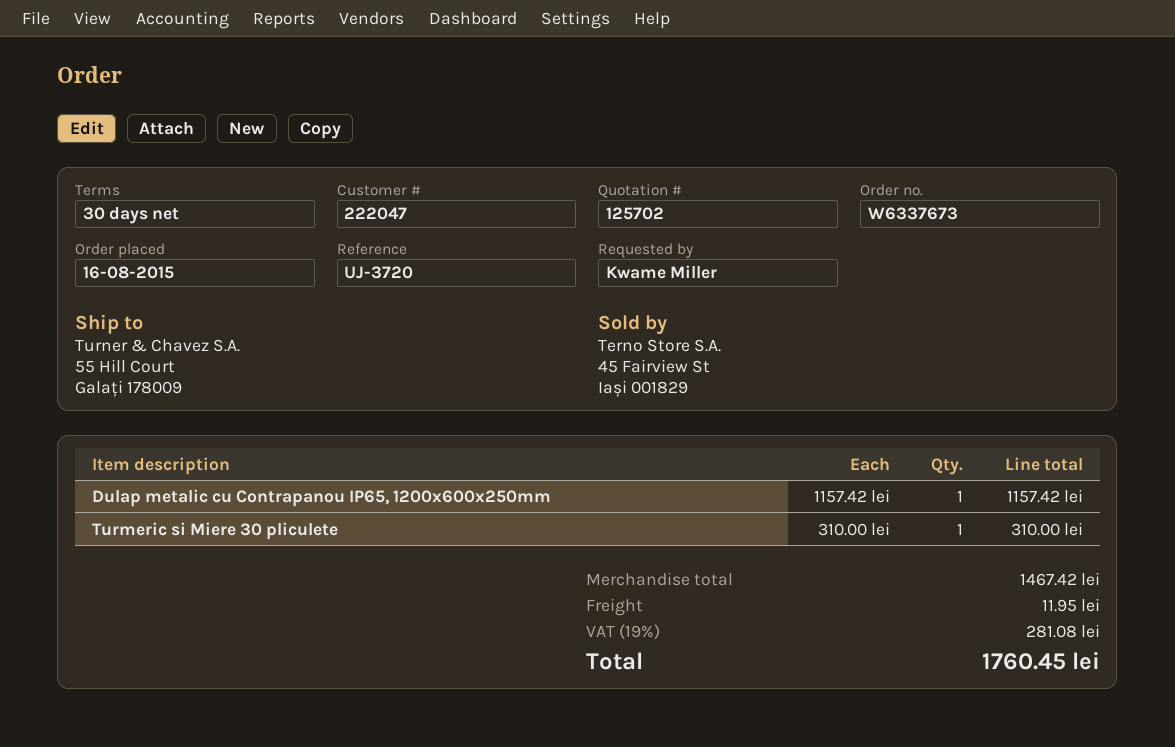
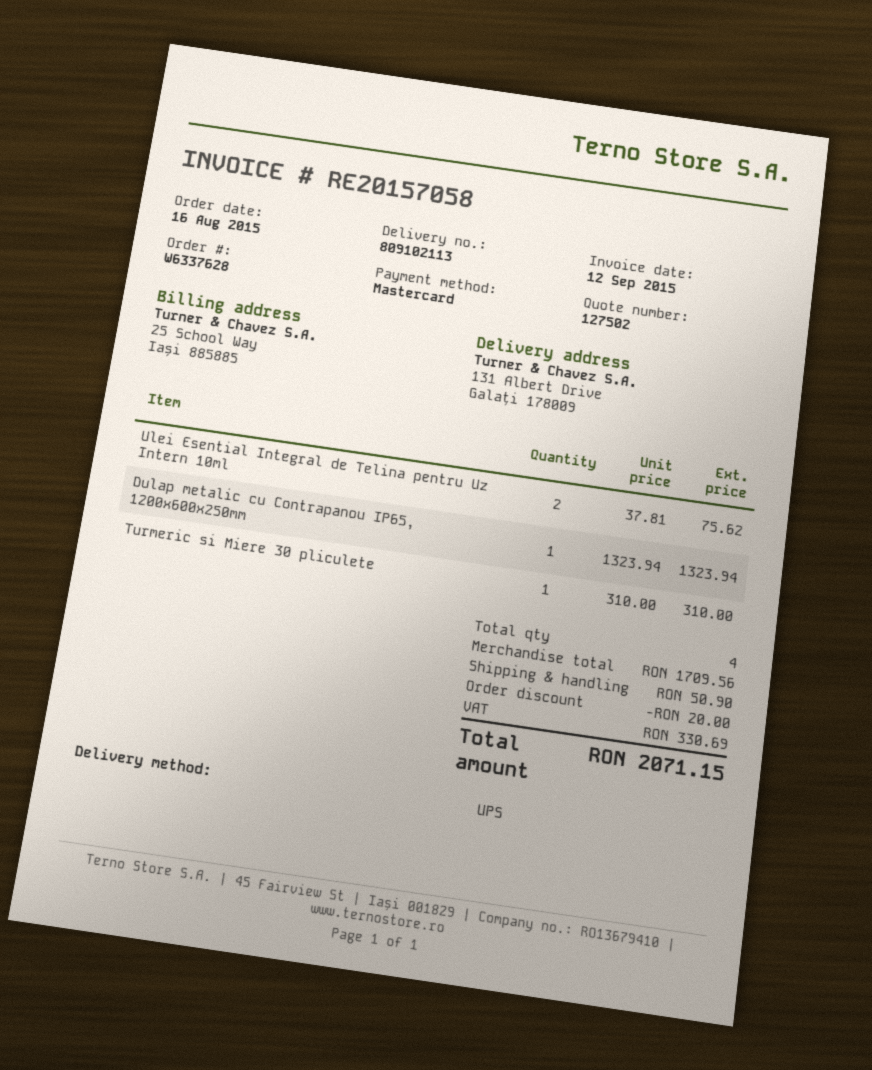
quote number: 125702 -> 127502
order number: W6337673 -> W6337628
ship to: 55 Hill Court, Galați 178009 -> 131 Albert Drive, Galați 178009
Dulap metalic cu Contrapanou IP65, 1200x600x250mm: 1 x 1157.42 = 1157.42 -> 1 x 1323.94 = 1323.94
Ulei Esential Integral de Telina pentru Uz Intern 10ml: none -> 2 x 37.81 = 75.62
subtotal: 1467.42 -> 1709.56
discount: none -> 20.00
shipping: 11.95 -> 50.90
tax: 281.08 -> 330.69
total: 1760.45 -> 2071.15

